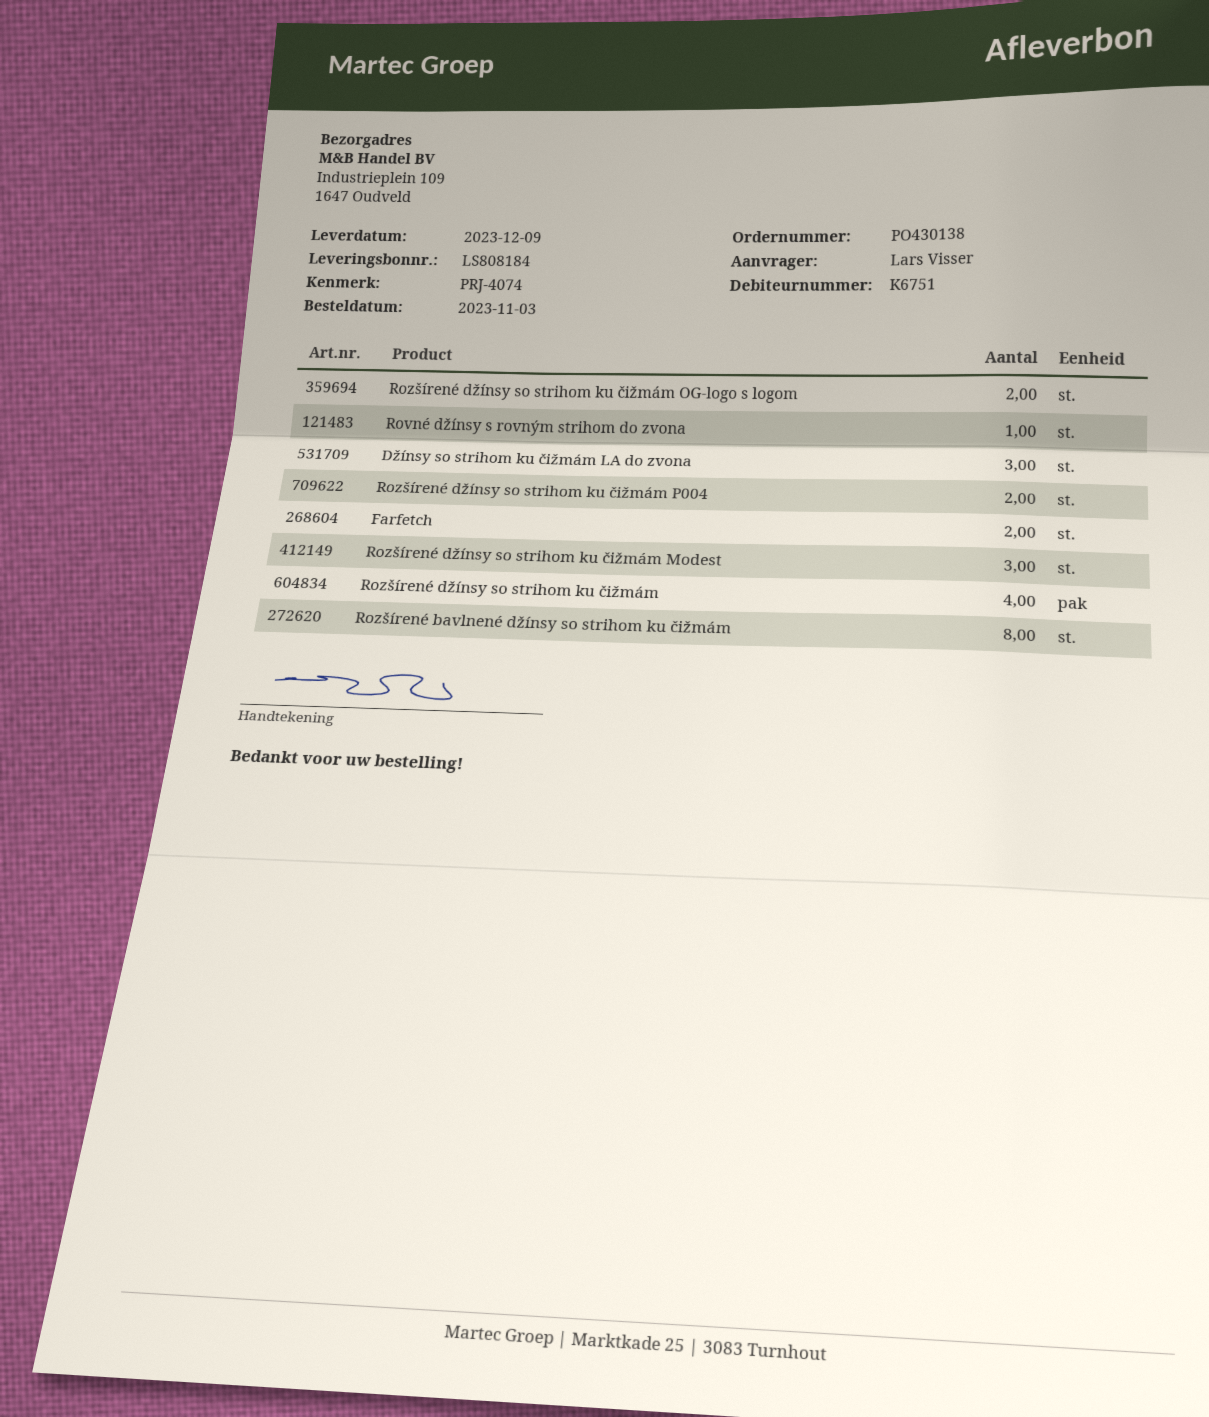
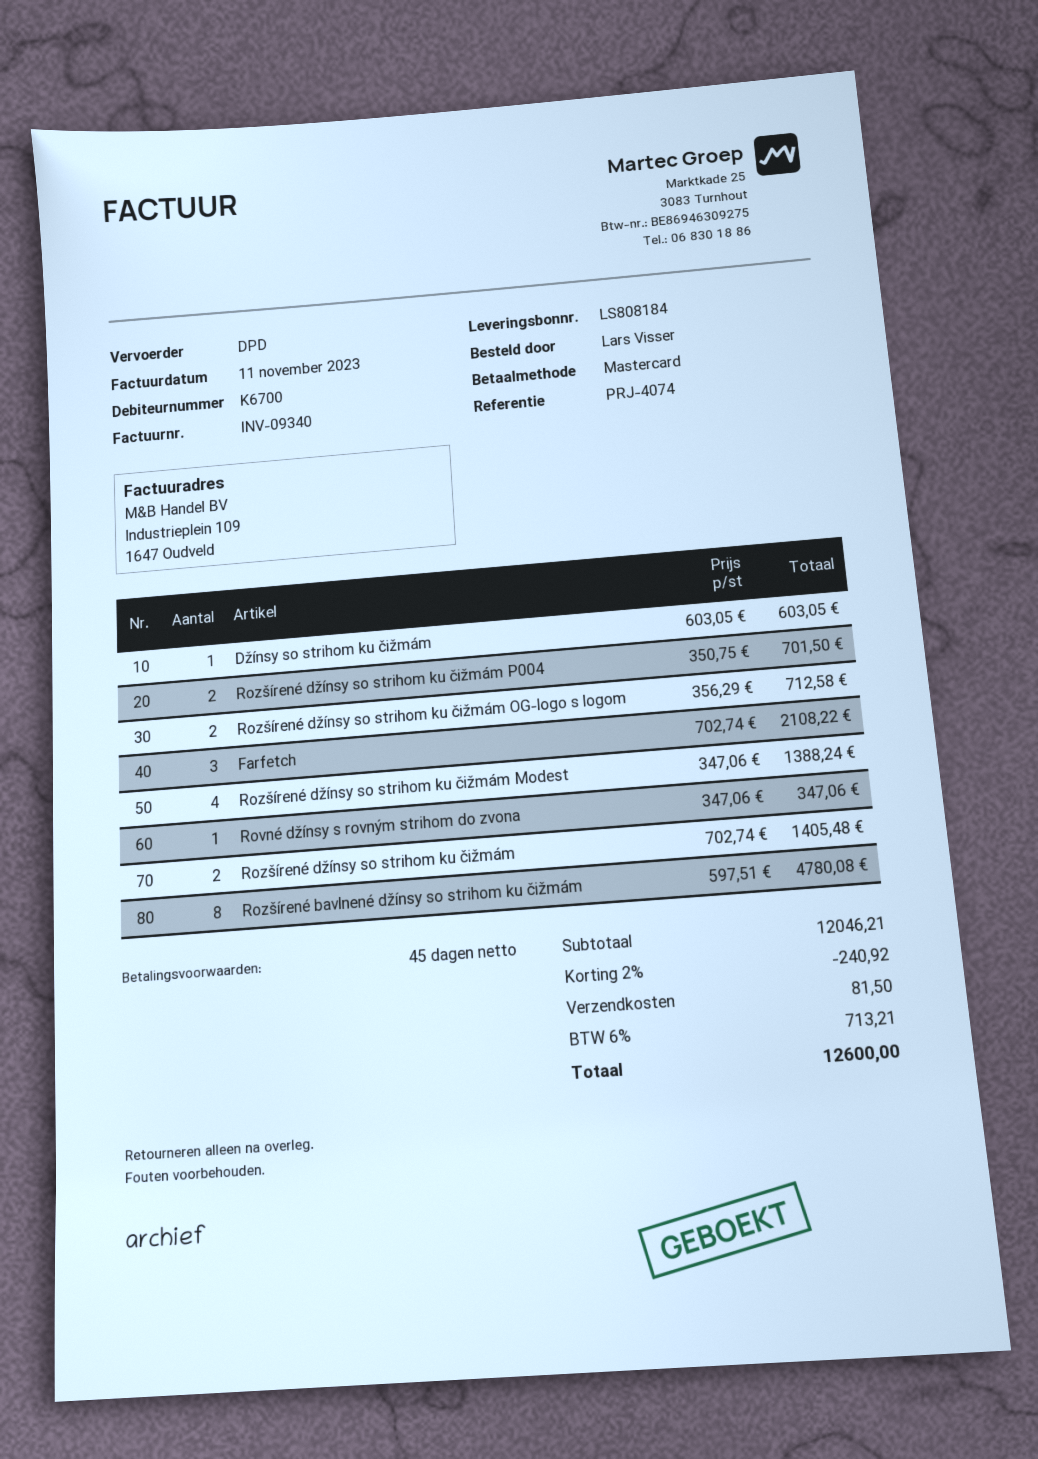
customer number: K6751 -> K6700
Džínsy so strihom ku čižmám LA do zvona: 3 -> none
Farfetch: 2 -> 3
Rozšírené džínsy so strihom ku čižmám Modest: 3 -> 4
Rozšírené džínsy so strihom ku čižmám: 4 -> 2
Džínsy so strihom ku čižmám: none -> 1

